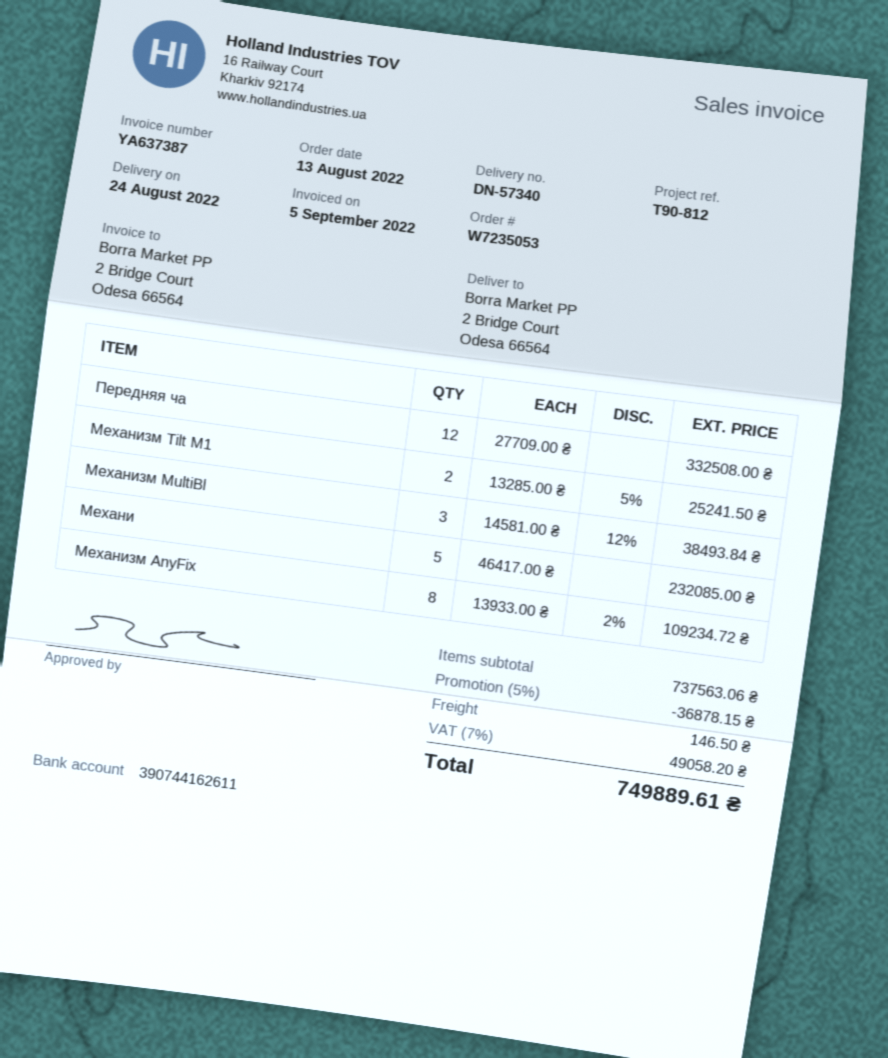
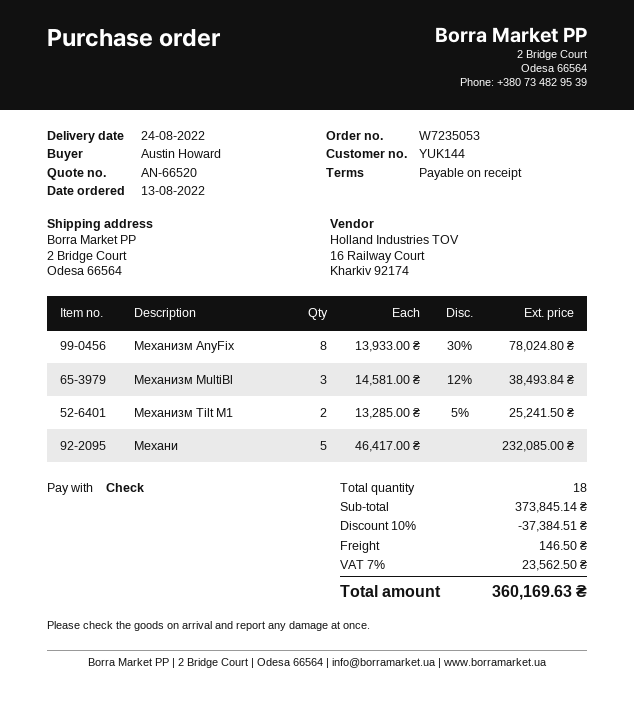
Передняя ча: 12 x 27709.00 = 332508.00 -> none
Механизм AnyFix: 8 x 13933.00 - 2% = 109234.72 -> 8 x 13933.00 - 30% = 78024.80
subtotal: 737563.06 -> 373845.14
discount: 5% = 36878.15 -> 10% = 37384.51
tax: 7% = 49058.20 -> 7% = 23562.50
total: 749889.61 -> 360169.63

